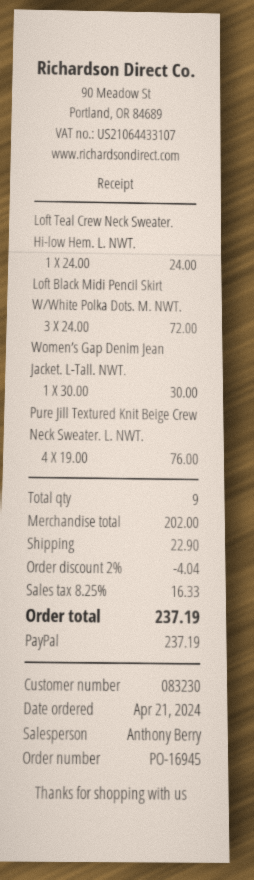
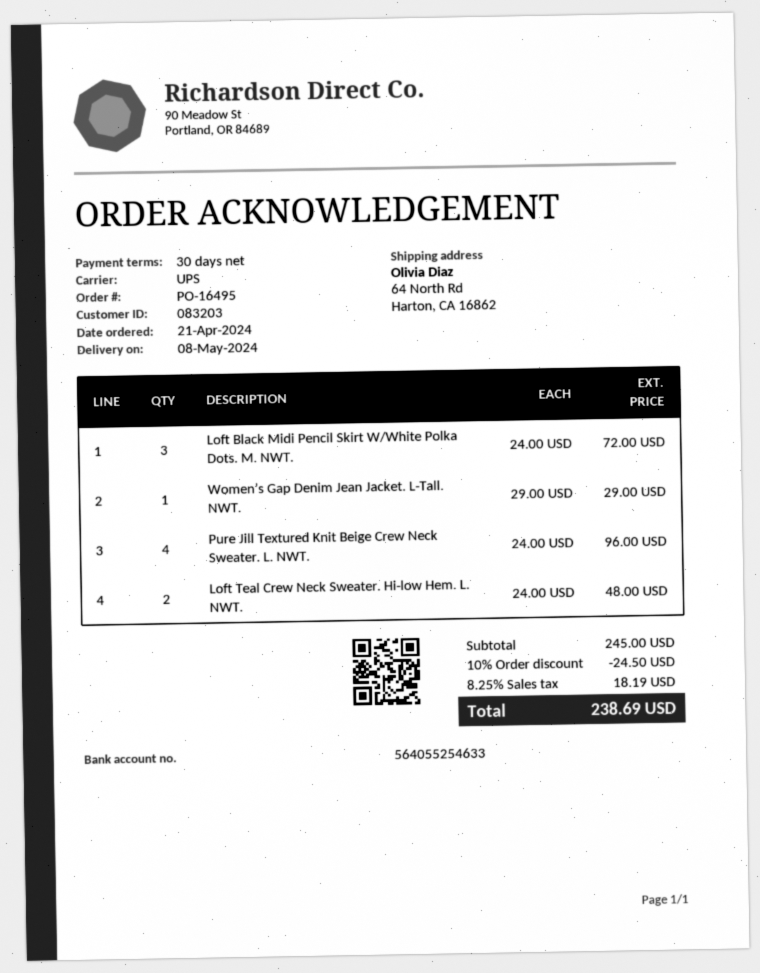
order number: PO-16945 -> PO-16495
customer number: 083230 -> 083203
Loft Teal Crew Neck Sweater. Hi-low Hem. L. NWT.: 1 x 24.00 = 24.00 -> 2 x 24.00 = 48.00
Women’s Gap Denim Jean Jacket. L-Tall. NWT.: 1 x 30.00 = 30.00 -> 1 x 29.00 = 29.00
Pure Jill Textured Knit Beige Crew Neck Sweater. L. NWT.: 4 x 19.00 = 76.00 -> 4 x 24.00 = 96.00
subtotal: 202.00 -> 245.00
discount: 2% = 4.04 -> 10% = 24.50
shipping: 22.90 -> none
tax: 8.25% = 16.33 -> 8.25% = 18.19
total: 237.19 -> 238.69

